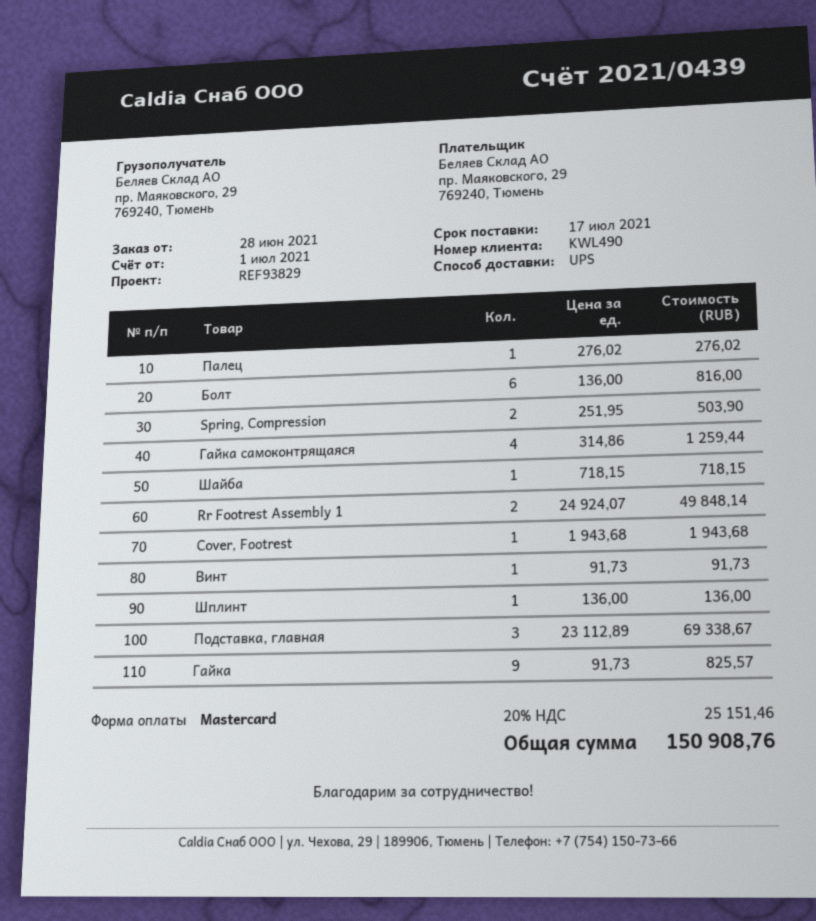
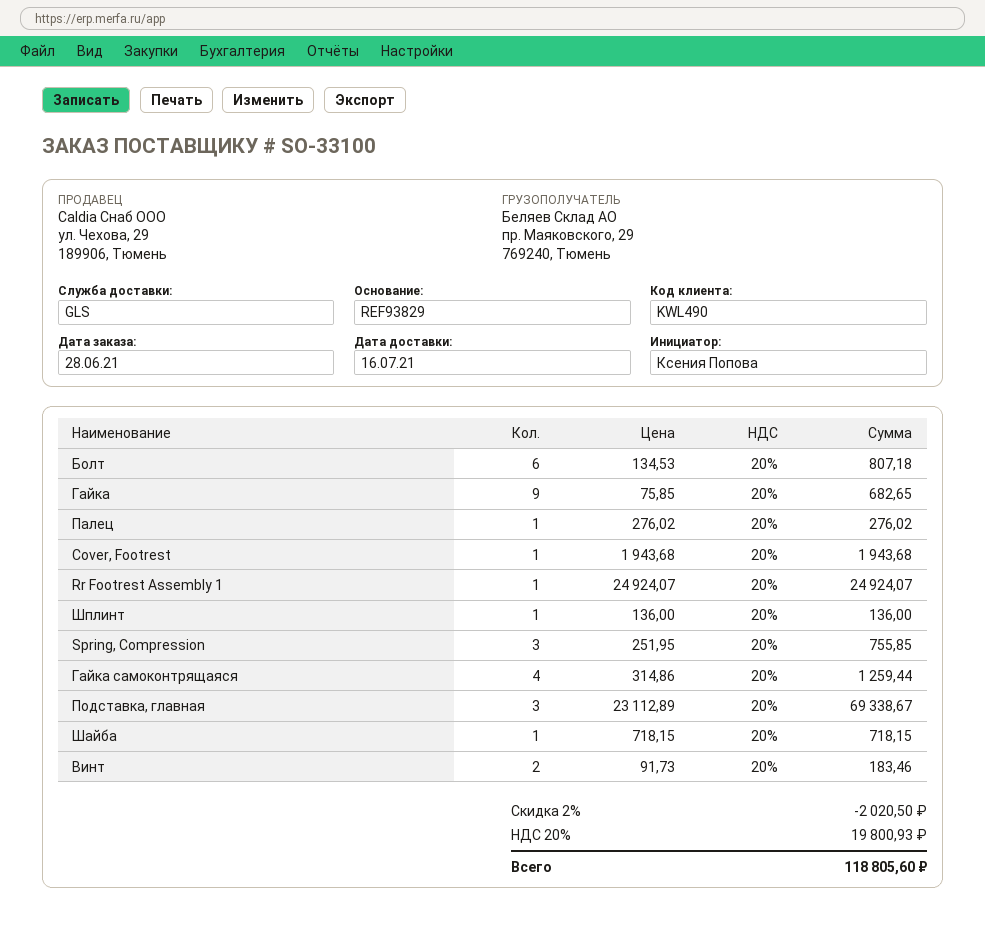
delivery date: 2021-07-17 -> 2021-07-16
shipping method: UPS -> GLS
Болт: 6 x 136.00 = 816.00 -> 6 x 134.53 = 807.18
Spring, Compression: 2 x 251.95 = 503.90 -> 3 x 251.95 = 755.85
Rr Footrest Assembly 1: 2 x 24924.07 = 49848.14 -> 1 x 24924.07 = 24924.07
Винт: 1 x 91.73 = 91.73 -> 2 x 91.73 = 183.46
Гайка: 9 x 91.73 = 825.57 -> 9 x 75.85 = 682.65
discount: none -> 2% = 2020.50
tax: 20% = 25151.46 -> 20% = 19800.93
total: 150908.76 -> 118805.60

